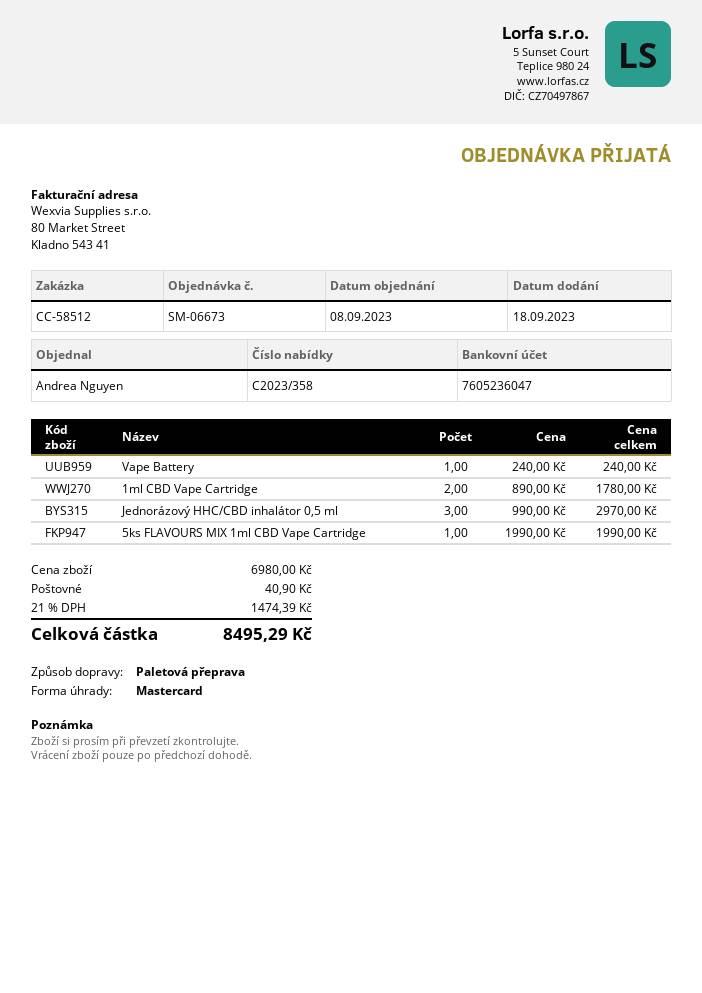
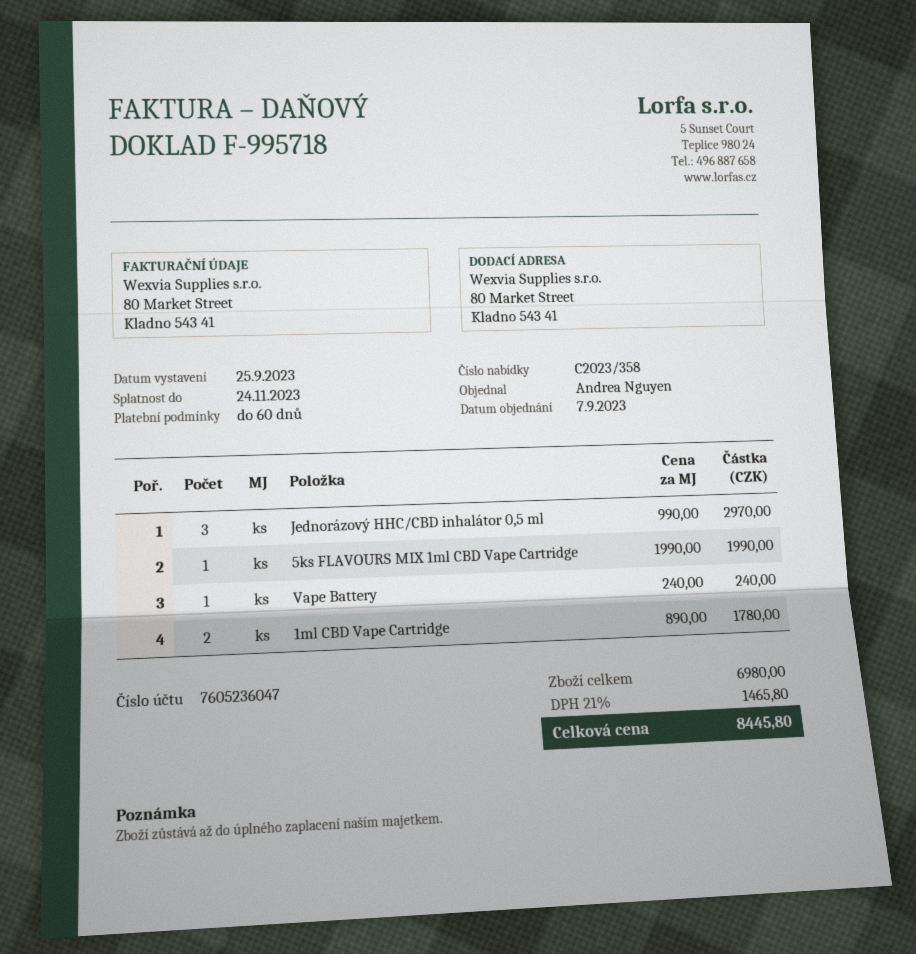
order date: 2023-09-08 -> 2023-09-07
shipping: 40.90 -> none
tax: 21% = 1474.39 -> 21% = 1465.80
total: 8495.29 -> 8445.80

